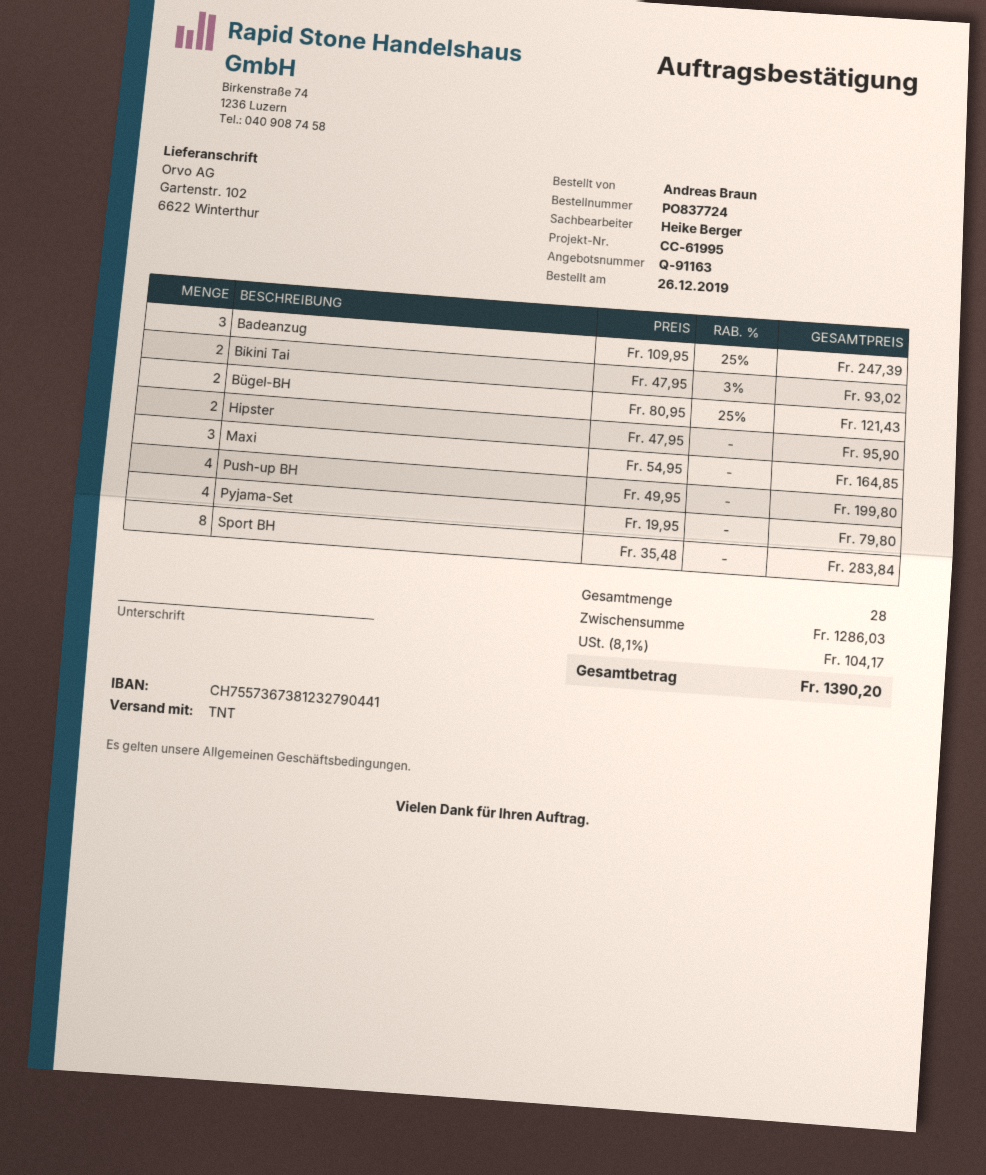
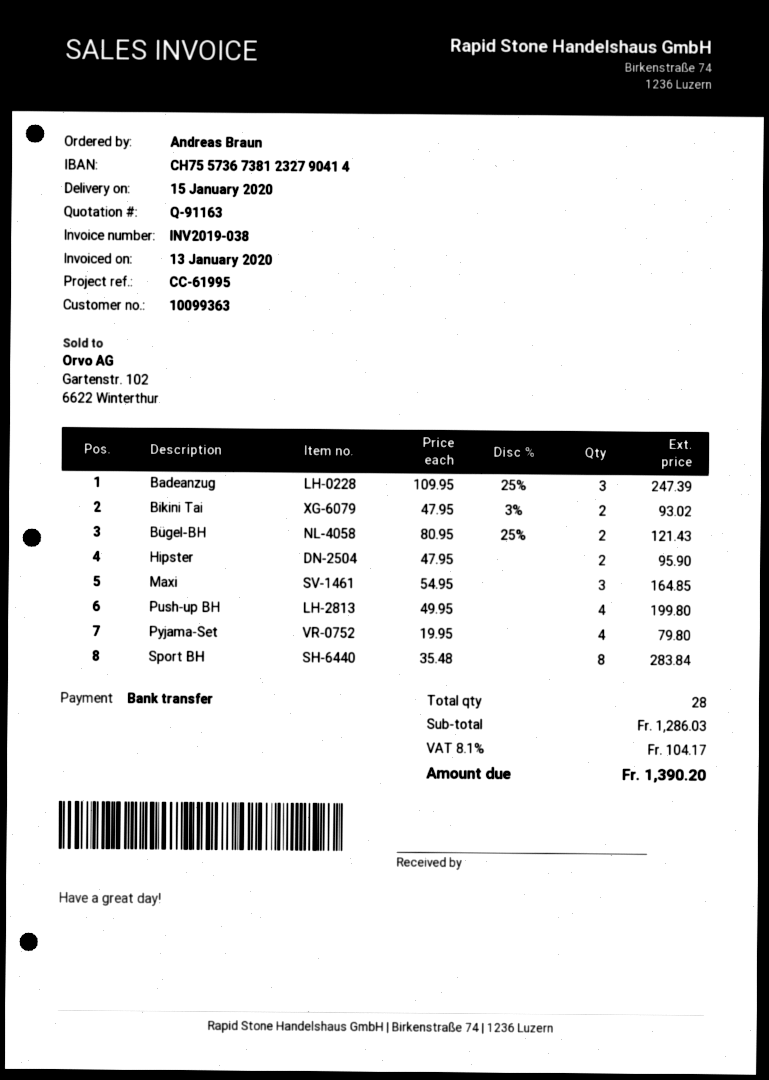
bank account: CH7557367381232790441 -> CH7557367381232790414

